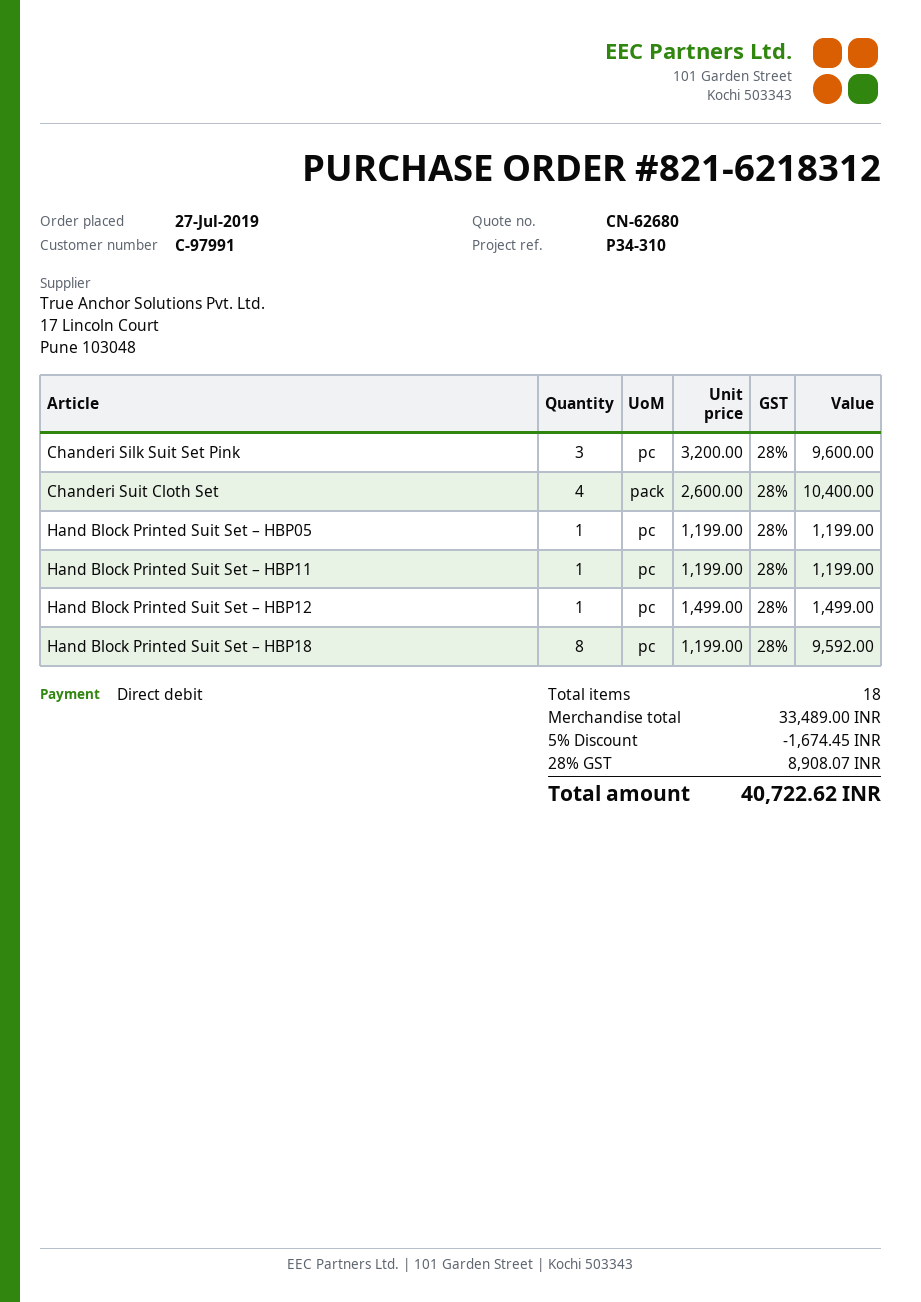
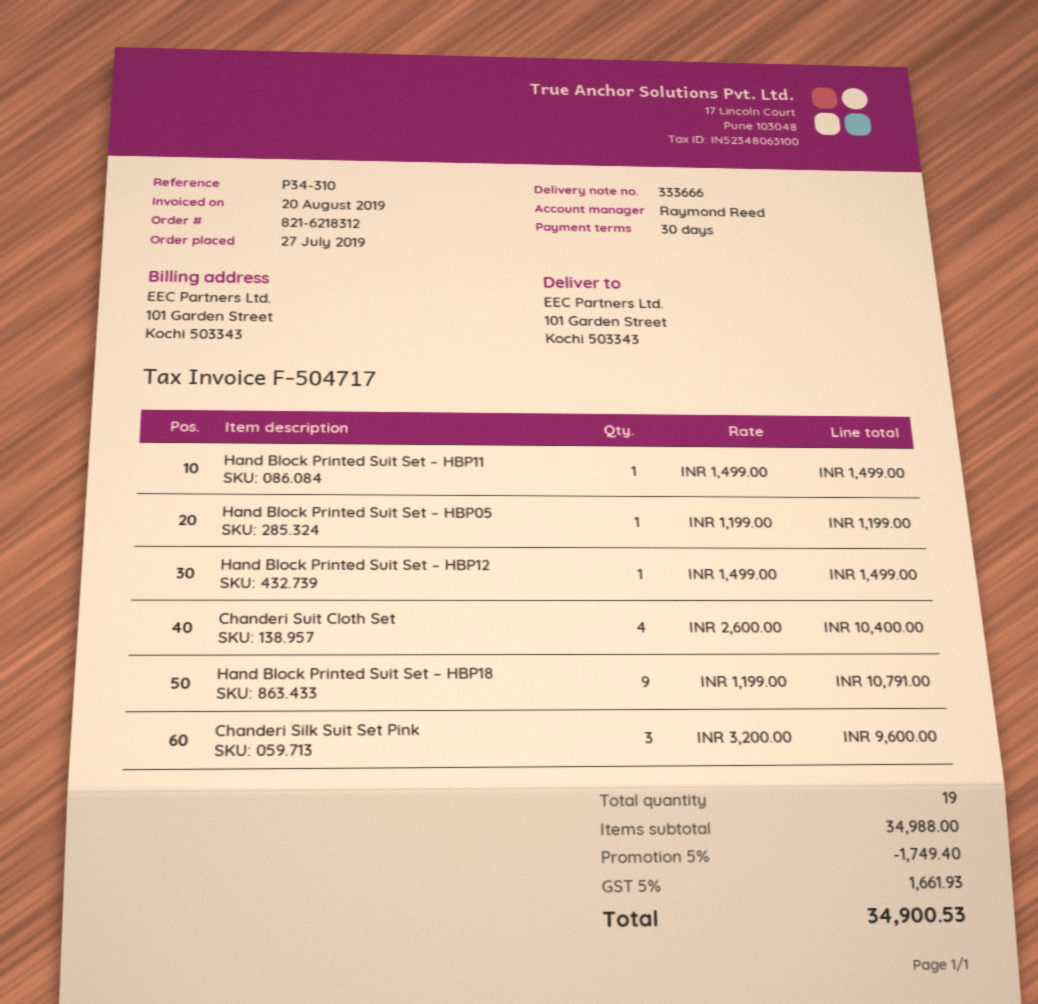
Hand Block Printed Suit Set – HBP11: 1 x 1199.00 = 1199.00 -> 1 x 1499.00 = 1499.00
Hand Block Printed Suit Set – HBP18: 8 x 1199.00 = 9592.00 -> 9 x 1199.00 = 10791.00
total quantity: 18 -> 19
subtotal: 33489.00 -> 34988.00
discount: 5% = 1674.45 -> 5% = 1749.40
tax: 28% = 8908.07 -> 5% = 1661.93
total: 40722.62 -> 34900.53

